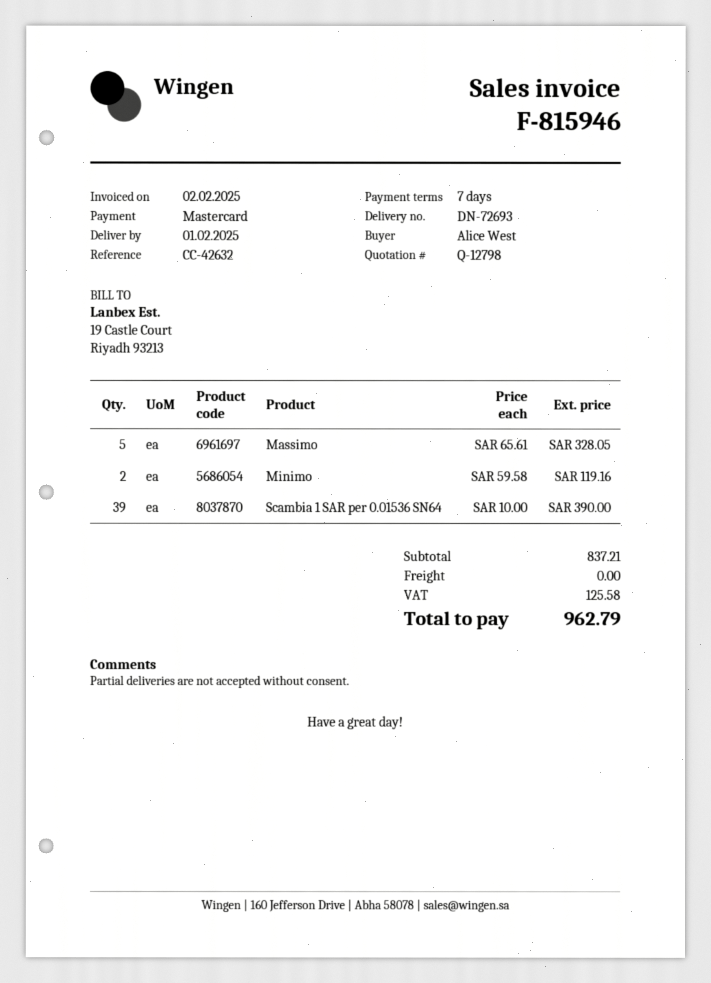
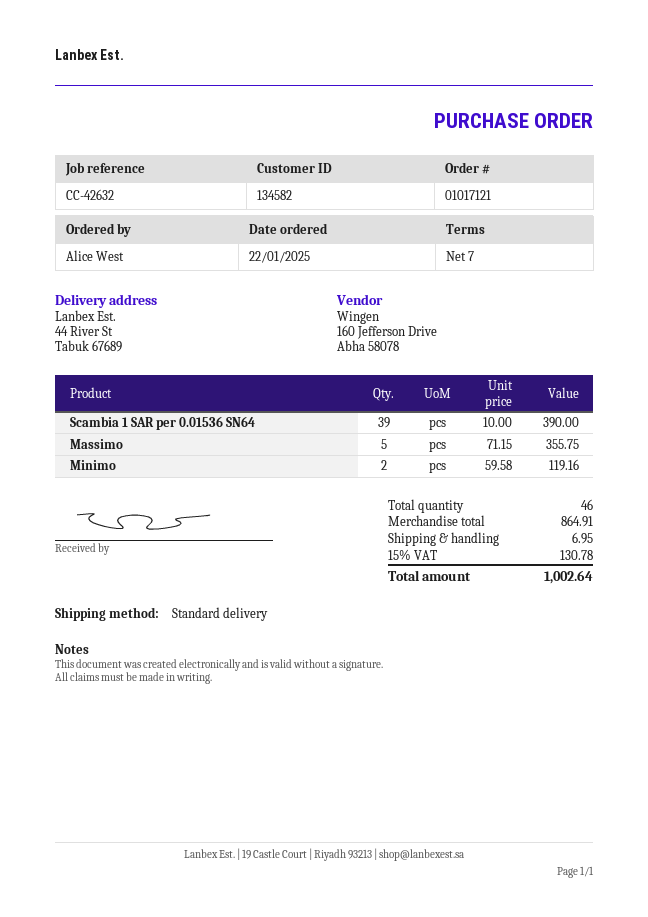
Massimo: 5 x 65.61 = 328.05 -> 5 x 71.15 = 355.75
subtotal: 837.21 -> 864.91
shipping: 0.00 -> 6.95
tax: 125.58 -> 130.78
total: 962.79 -> 1002.64

